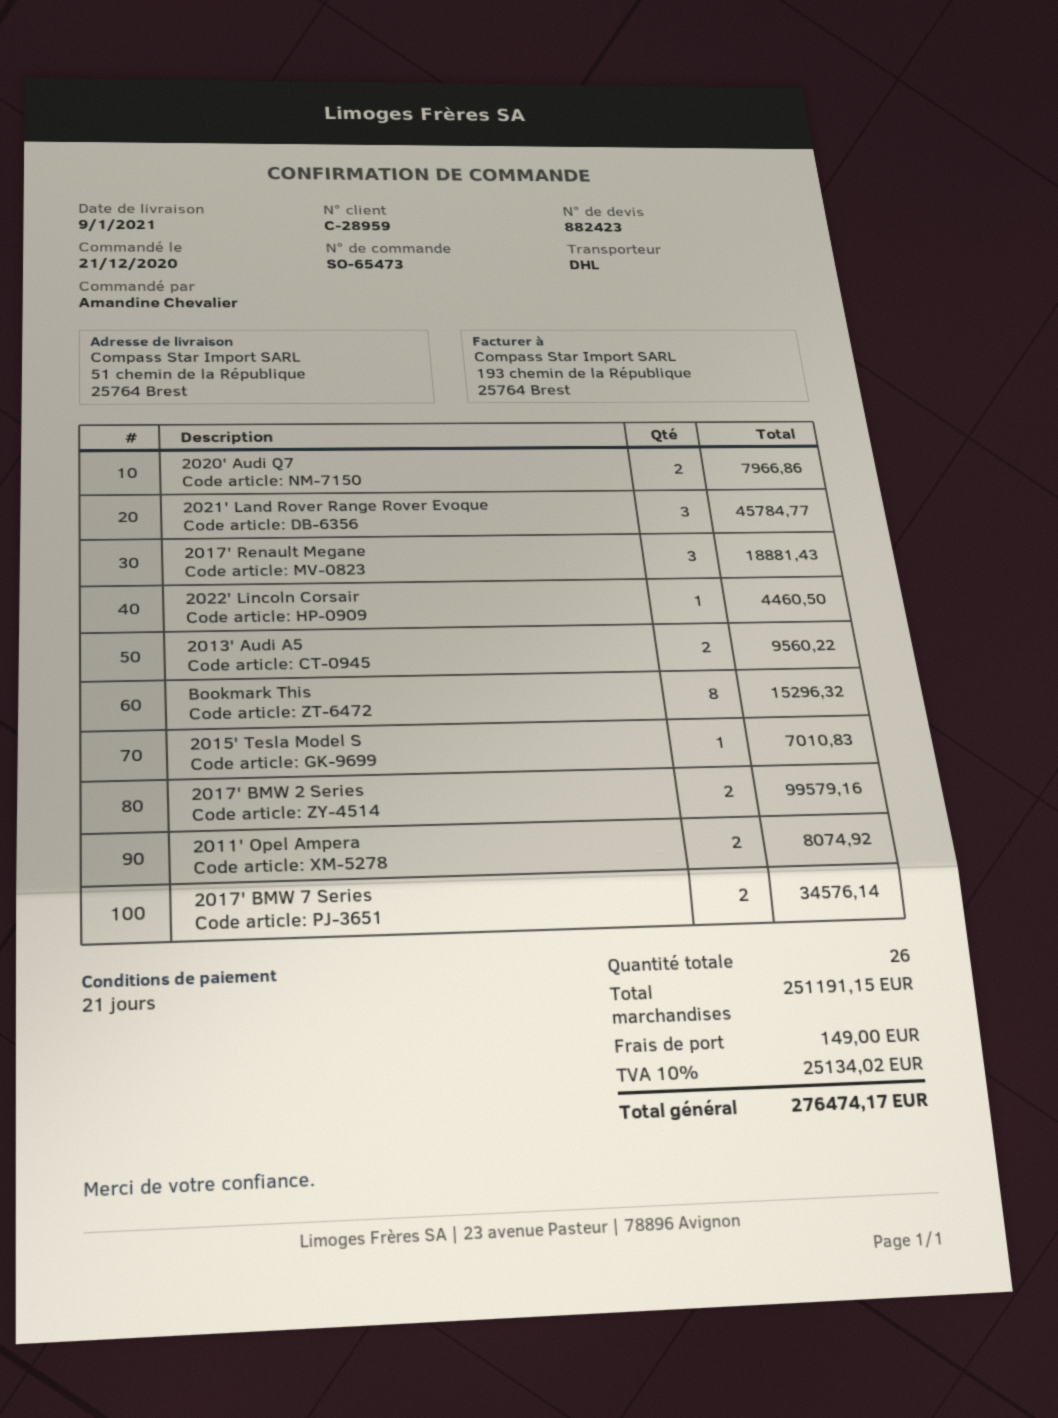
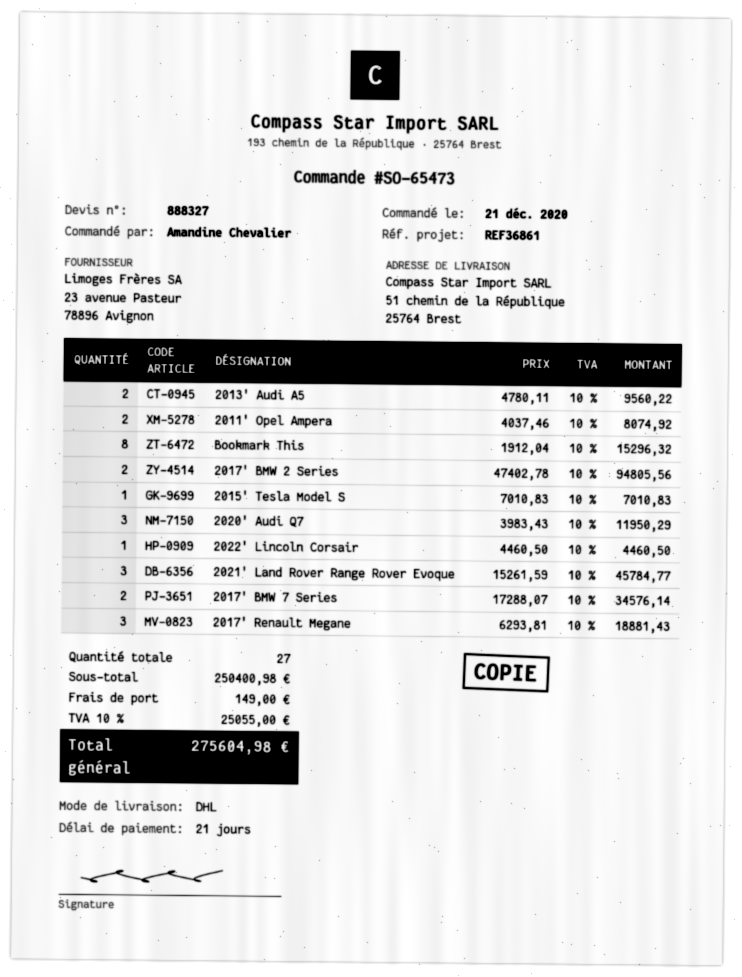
quote number: 882423 -> 888327
2020' Audi Q7: 2 for 7966.86 -> 3 for 11950.29
2017' BMW 2 Series: 2 for 99579.16 -> 2 for 94805.56
total quantity: 26 -> 27
subtotal: 251191.15 -> 250400.98
tax: 10% = 25134.02 -> 10% = 25055.00
total: 276474.17 -> 275604.98

